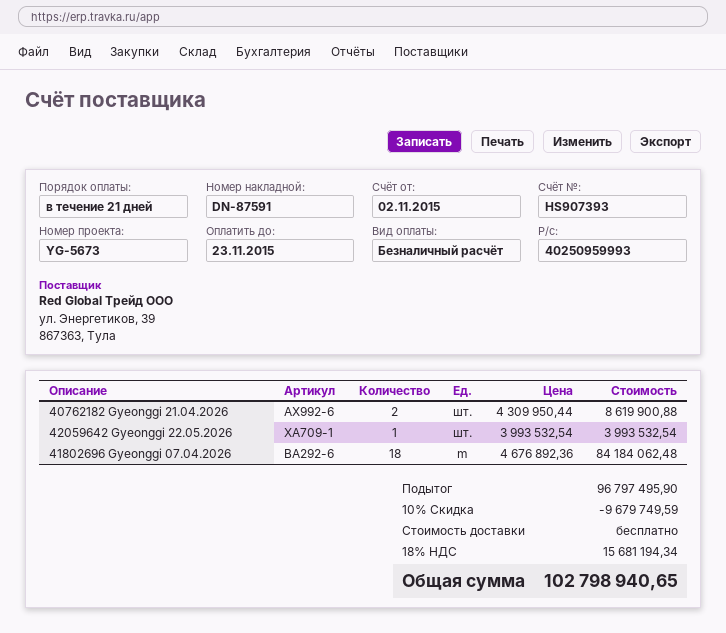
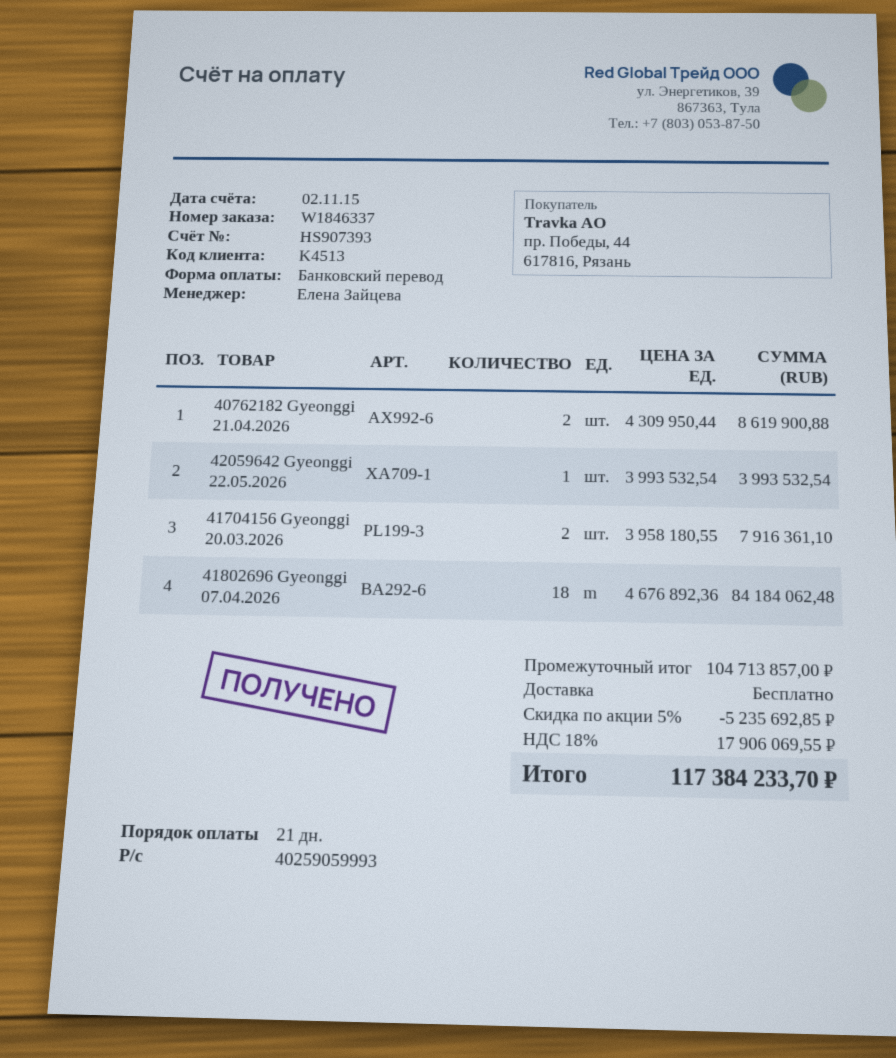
bank account: 40250959993 -> 40259059993
41704156 Gyeonggi 20.03.2026: none -> 2 x 3958180.55 = 7916361.10
subtotal: 96797495.90 -> 104713857.00
discount: 10% = 9679749.59 -> 5% = 5235692.85
tax: 18% = 15681194.34 -> 18% = 17906069.55
total: 102798940.65 -> 117384233.70

